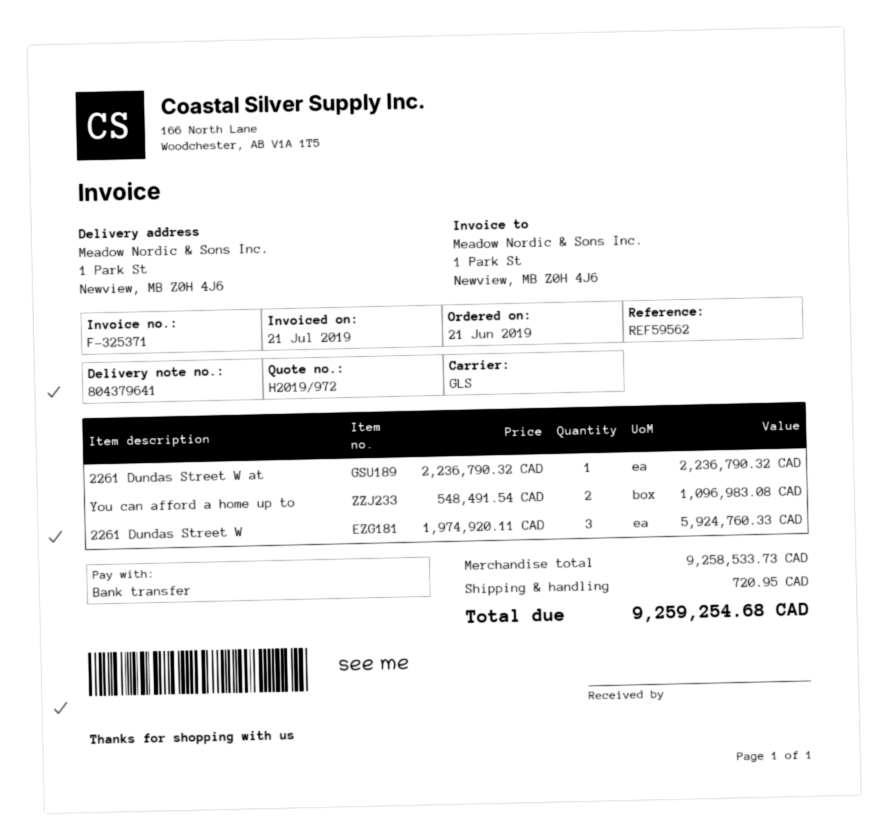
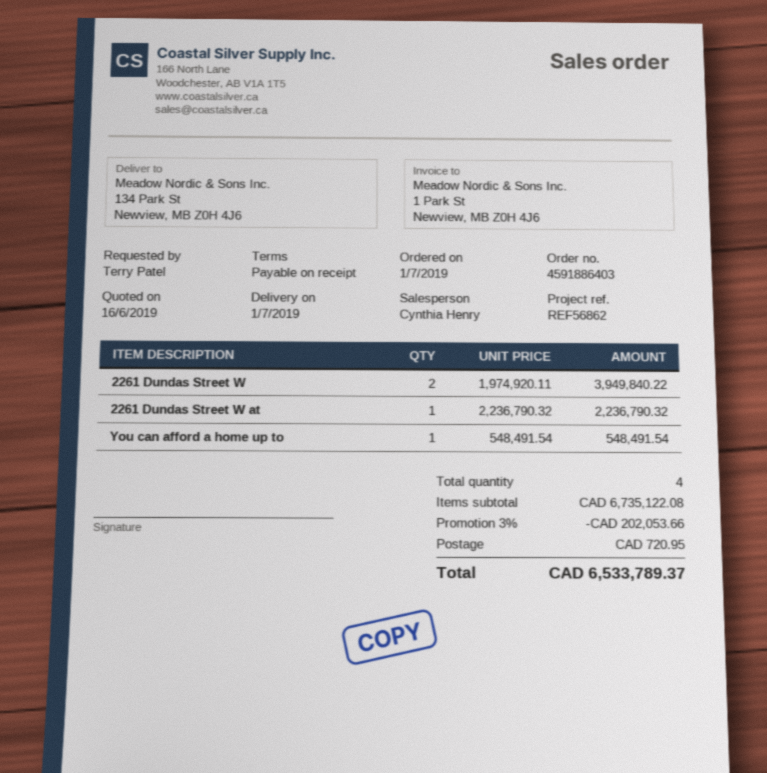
order date: 2019-06-21 -> 2019-07-01
reference: REF59562 -> REF56862
ship to: 1 Park St, Newview, MB Z0H 4J6 -> 134 Park St, Newview, MB Z0H 4J6
You can afford a home up to: 2 x 548491.54 = 1096983.08 -> 1 x 548491.54 = 548491.54
2261 Dundas Street W: 3 x 1974920.11 = 5924760.33 -> 2 x 1974920.11 = 3949840.22
subtotal: 9258533.73 -> 6735122.08
discount: none -> 3% = 202053.66
total: 9259254.68 -> 6533789.37

